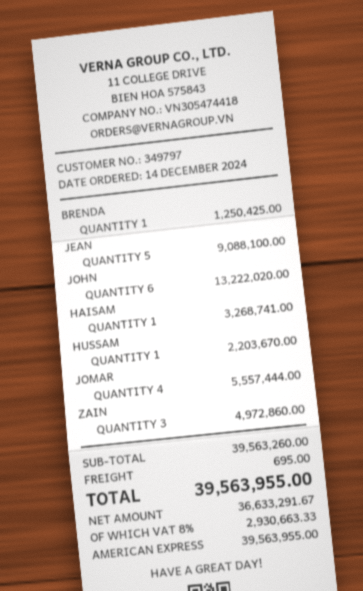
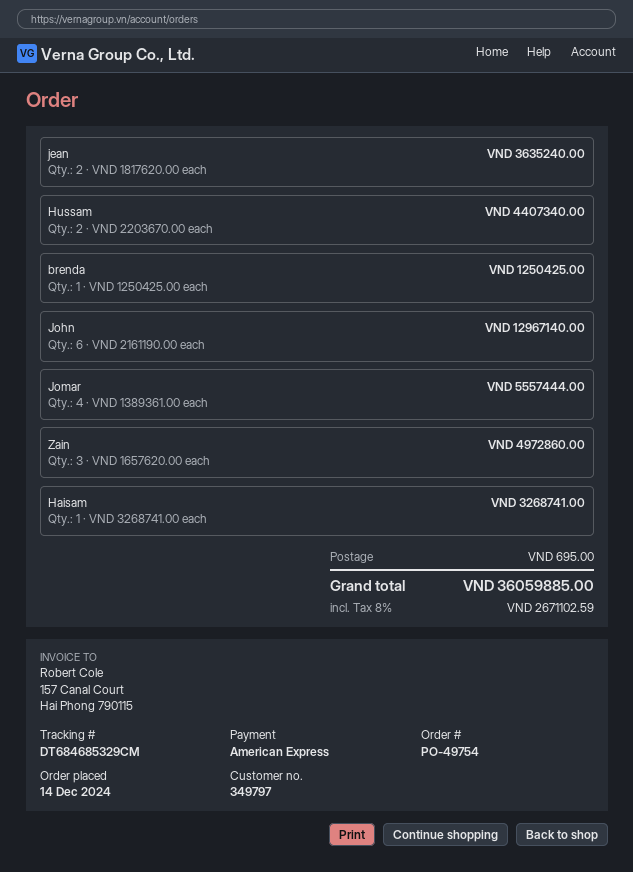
JEAN: 5 for 9088100.00 -> 2 for 3635240.00
JOHN: 6 for 13222020.00 -> 6 for 12967140.00
HUSSAM: 1 for 2203670.00 -> 2 for 4407340.00
tax: 8% = 2930663.33 -> 8% = 2671102.59
total: 39563955.00 -> 36059885.00

